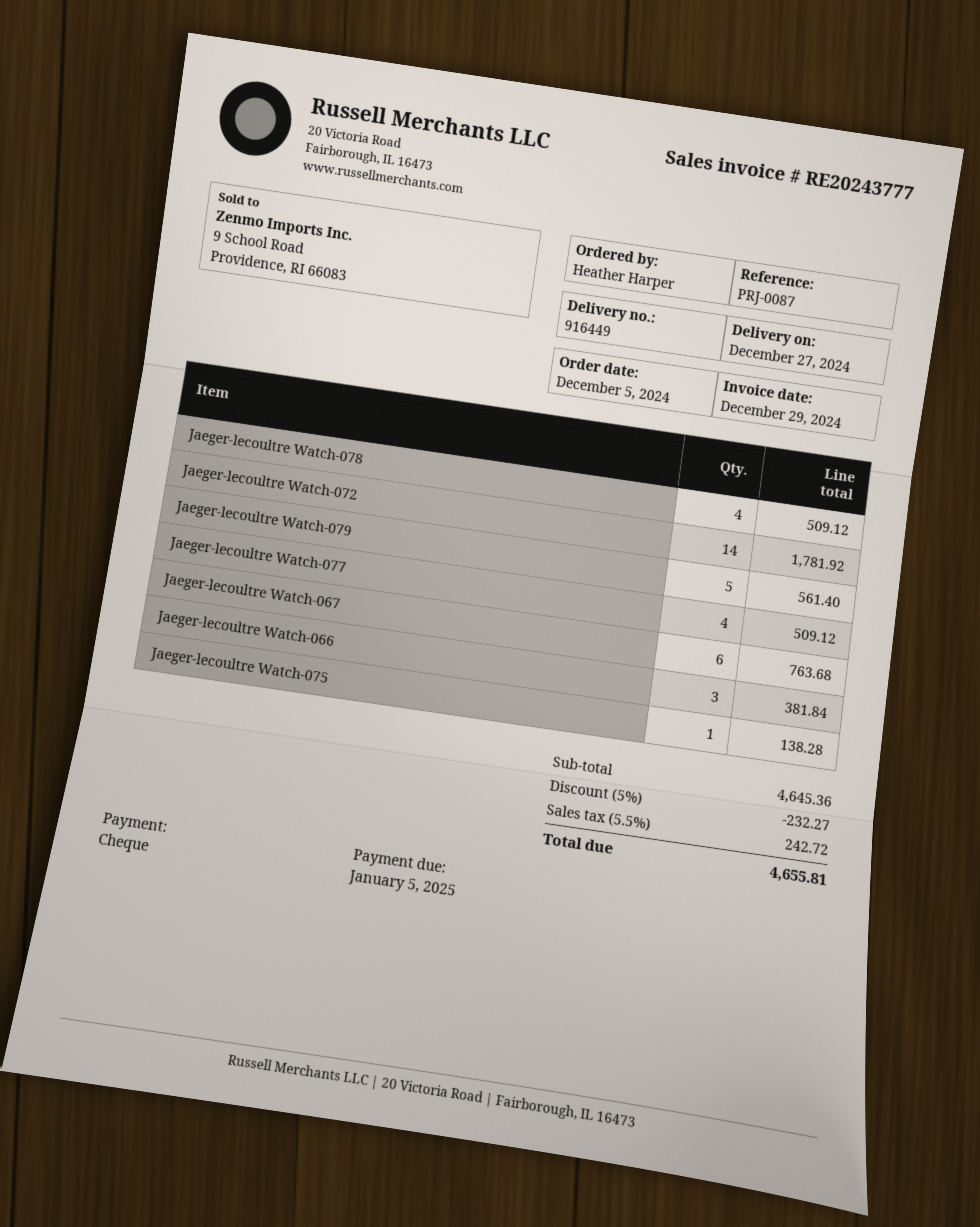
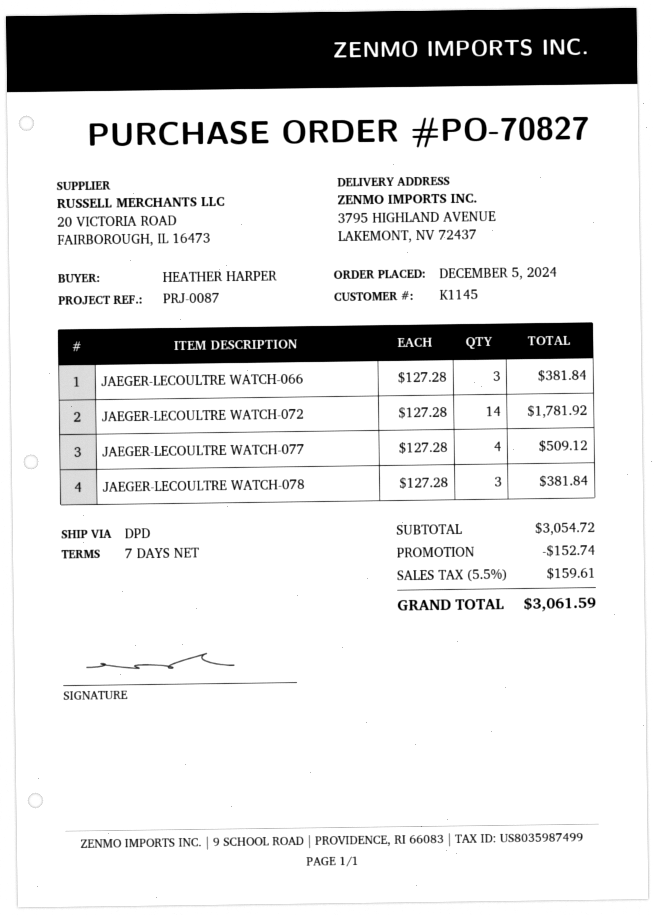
Jaeger-lecoultre Watch-078: 4 for 509.12 -> 3 for 381.84
Jaeger-lecoultre Watch-079: 5 for 561.40 -> none
Jaeger-lecoultre Watch-067: 6 for 763.68 -> none
Jaeger-lecoultre Watch-075: 1 for 138.28 -> none
subtotal: 4645.36 -> 3054.72
discount: 232.27 -> 152.74
tax: 5.5% = 242.72 -> 5.5% = 159.61
total: 4655.81 -> 3061.59

